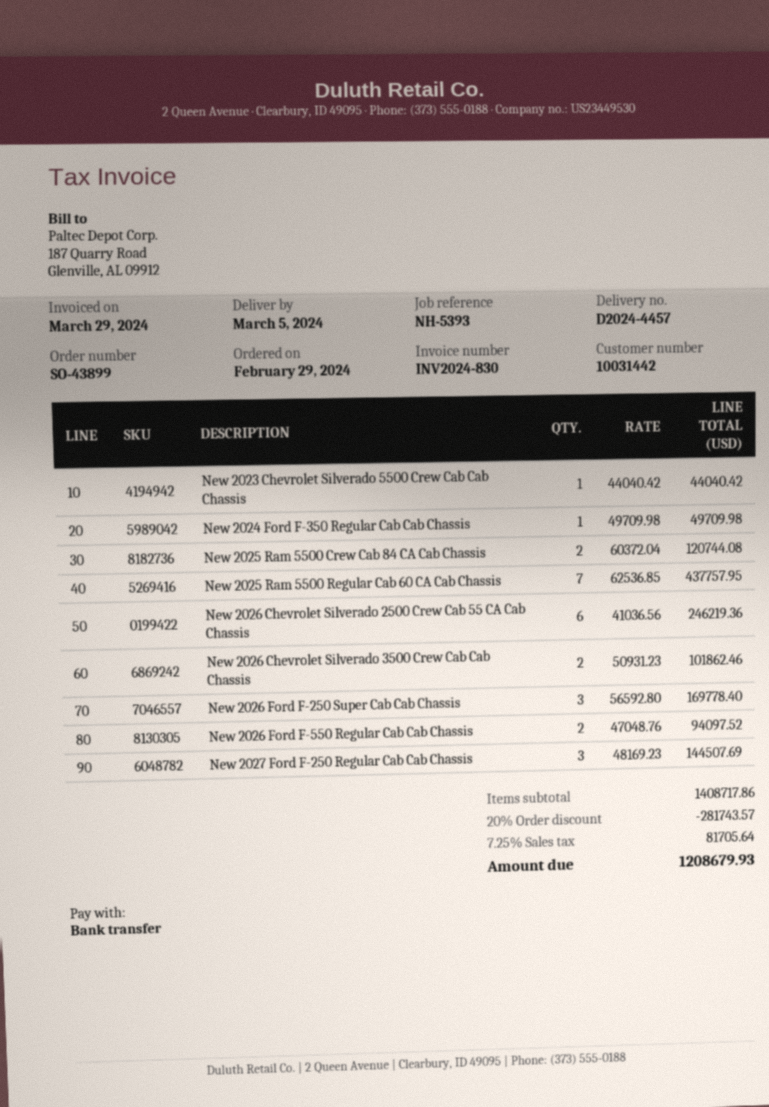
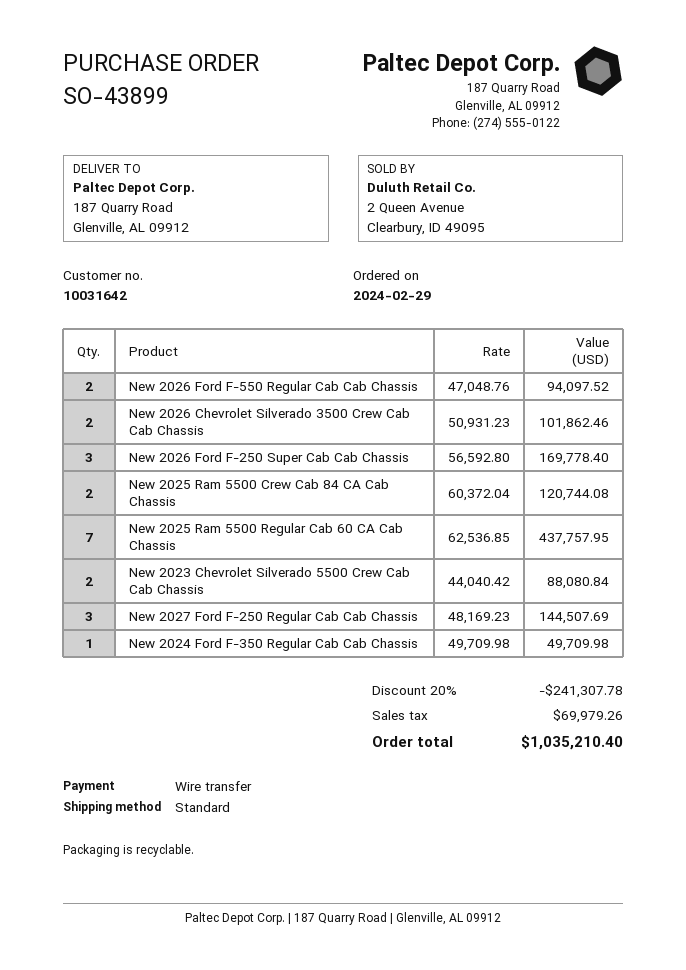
customer number: 10031442 -> 10031642
New 2023 Chevrolet Silverado 5500 Crew Cab Cab Chassis: 1 x 44040.42 = 44040.42 -> 2 x 44040.42 = 88080.84
New 2026 Chevrolet Silverado 2500 Crew Cab 55 CA Cab Chassis: 6 x 41036.56 = 246219.36 -> none
discount: 20% = 281743.57 -> 20% = 241307.78
tax: 81705.64 -> 69979.26
total: 1208679.93 -> 1035210.40

